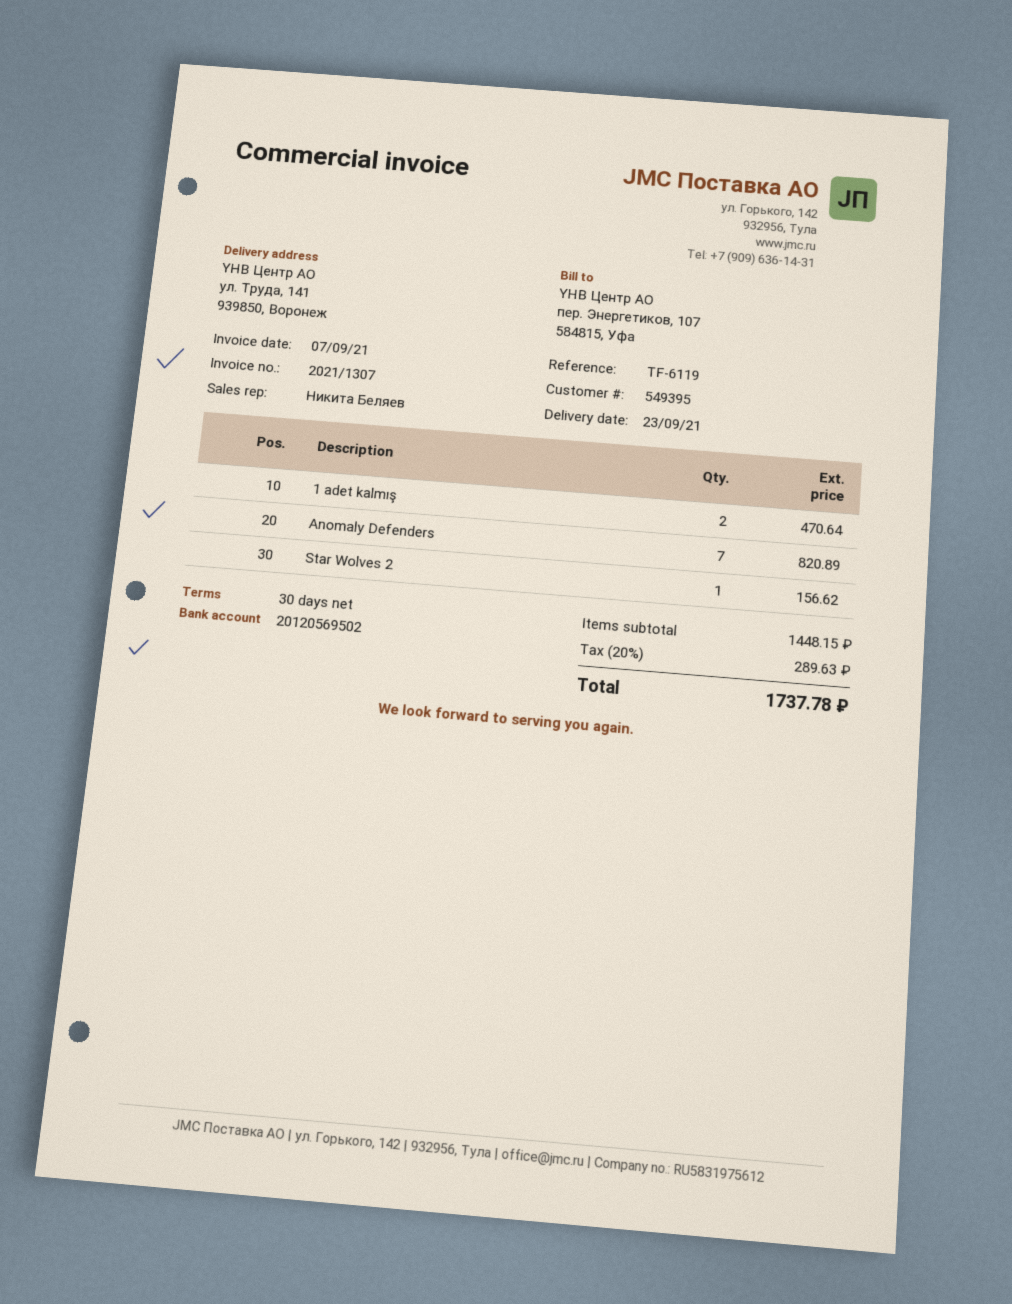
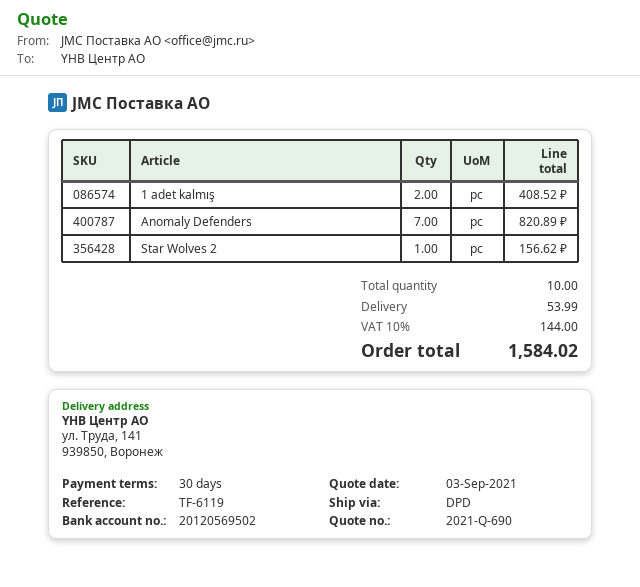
1 adet kalmış: 2 for 470.64 -> 2 for 408.52
shipping: none -> 53.99
tax: 20% = 289.63 -> 10% = 144.00
total: 1737.78 -> 1584.02

